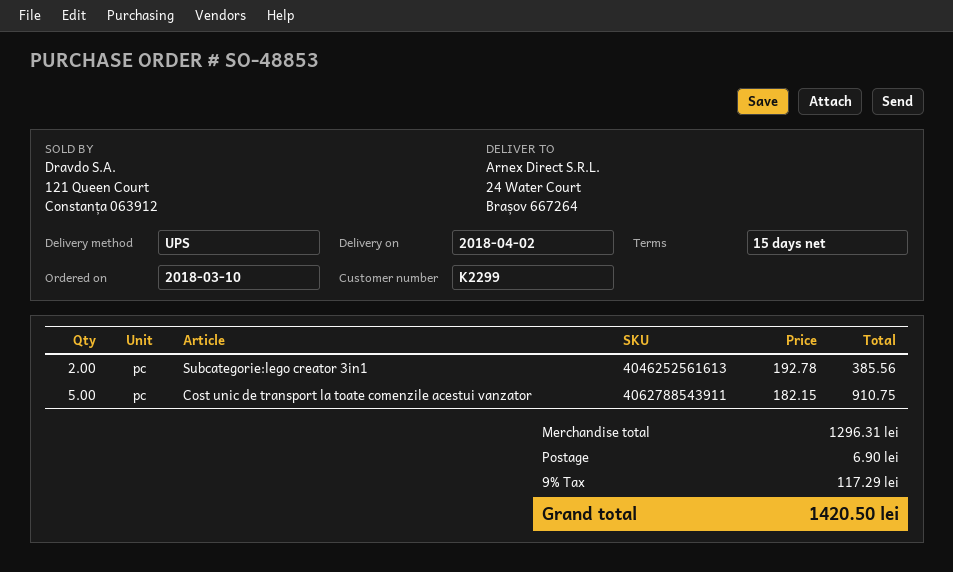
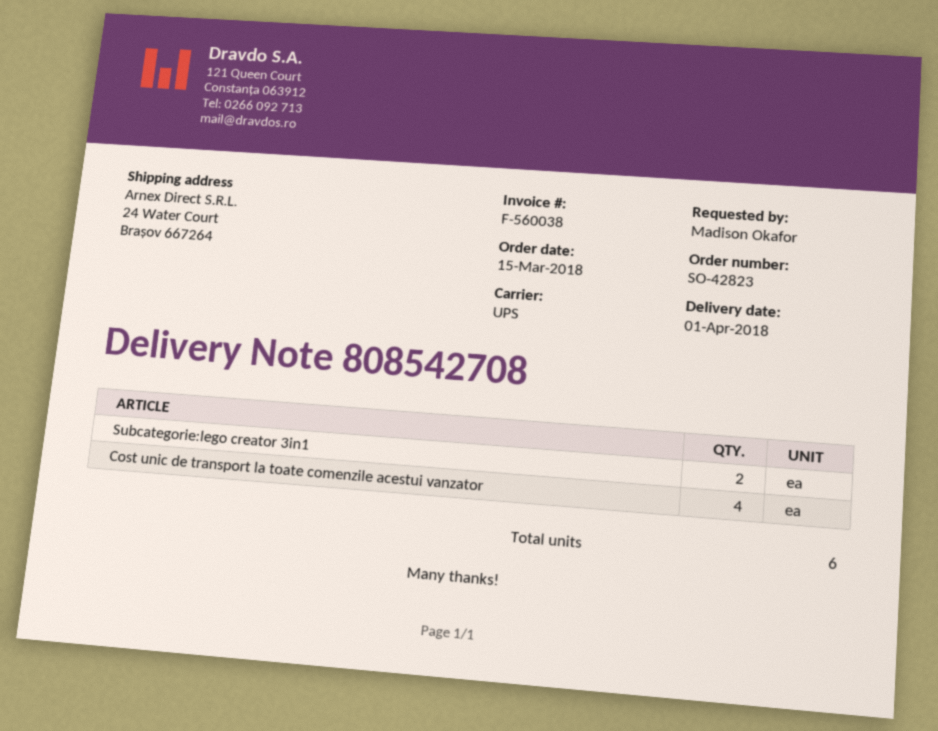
order number: SO-48853 -> SO-42823
order date: 2018-03-10 -> 2018-03-15
delivery date: 2018-04-02 -> 2018-04-01
Cost unic de transport la toate comenzile acestui vanzator: 5 -> 4

